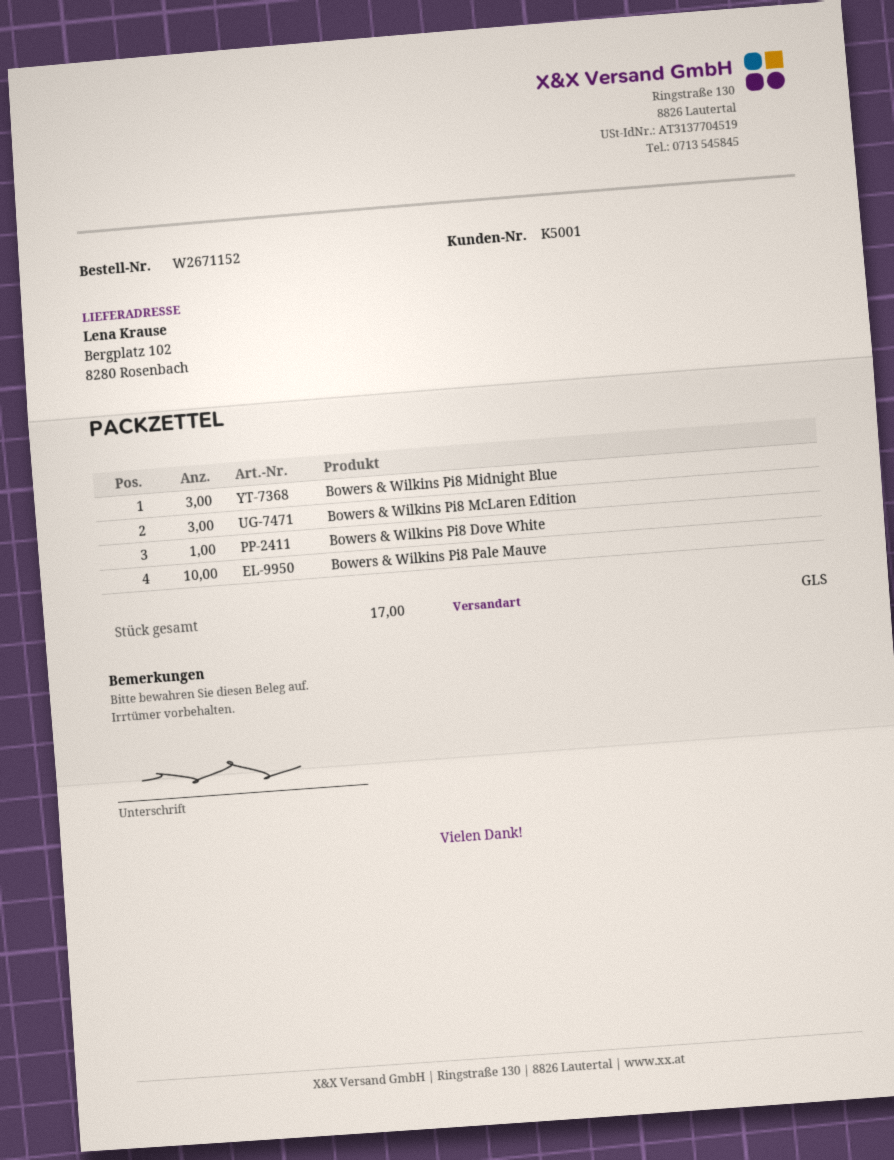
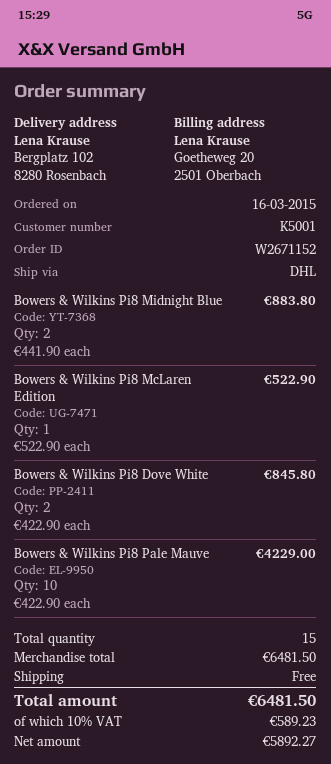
shipping method: GLS -> DHL
Bowers & Wilkins Pi8 Midnight Blue: 3 -> 2
Bowers & Wilkins Pi8 McLaren Edition: 3 -> 1
Bowers & Wilkins Pi8 Dove White: 1 -> 2
total quantity: 17 -> 15

